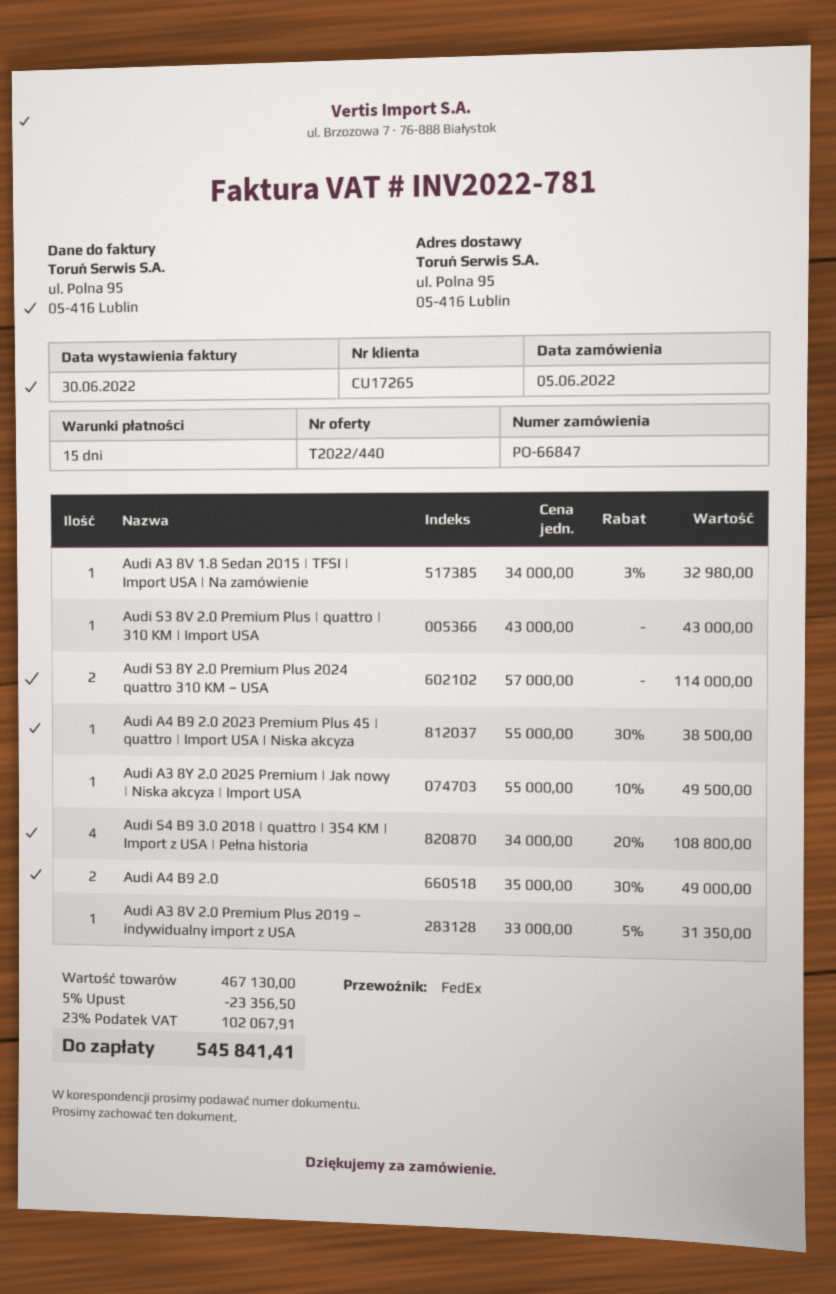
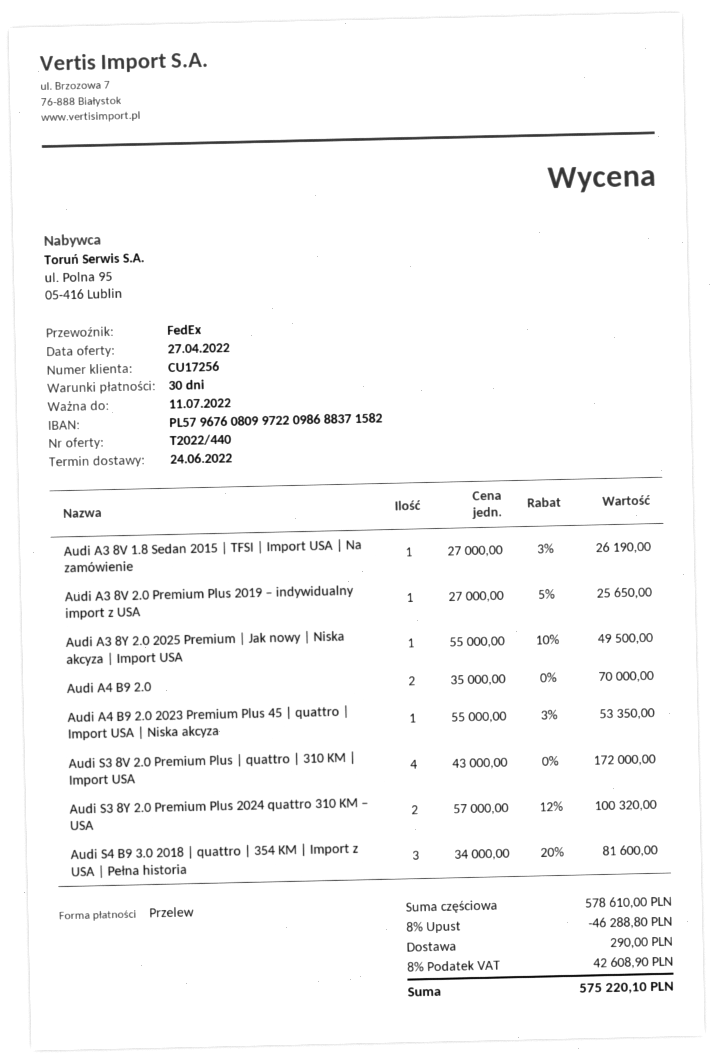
payment terms: 15 days -> 30 days
customer number: CU17265 -> CU17256
Audi A3 8V 1.8 Sedan 2015 | TFSI | Import USA | Na zamówienie: 1 x 34000.00 - 3% = 32980.00 -> 1 x 27000.00 - 3% = 26190.00
Audi S3 8V 2.0 Premium Plus | quattro | 310 KM | Import USA: 1 x 43000.00 = 43000.00 -> 4 x 43000.00 = 172000.00
Audi S3 8Y 2.0 Premium Plus 2024 quattro 310 KM – USA: 2 x 57000.00 = 114000.00 -> 2 x 57000.00 - 12% = 100320.00
Audi A4 B9 2.0 2023 Premium Plus 45 | quattro | Import USA | Niska akcyza: 1 x 55000.00 - 30% = 38500.00 -> 1 x 55000.00 - 3% = 53350.00
Audi S4 B9 3.0 2018 | quattro | 354 KM | Import z USA | Pełna historia: 4 x 34000.00 - 20% = 108800.00 -> 3 x 34000.00 - 20% = 81600.00
Audi A4 B9 2.0: 2 x 35000.00 - 30% = 49000.00 -> 2 x 35000.00 = 70000.00
Audi A3 8V 2.0 Premium Plus 2019 – indywidualny import z USA: 1 x 33000.00 - 5% = 31350.00 -> 1 x 27000.00 - 5% = 25650.00
subtotal: 467130.00 -> 578610.00
discount: 5% = 23356.50 -> 8% = 46288.80
shipping: none -> 290.00
tax: 23% = 102067.91 -> 8% = 42608.90
total: 545841.41 -> 575220.10

